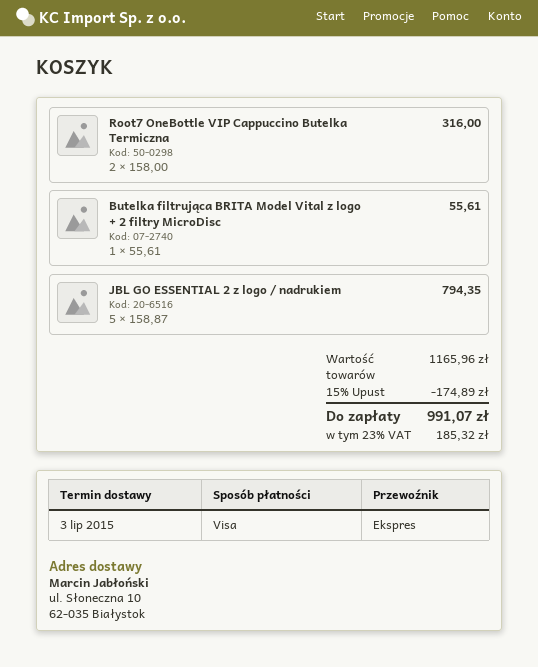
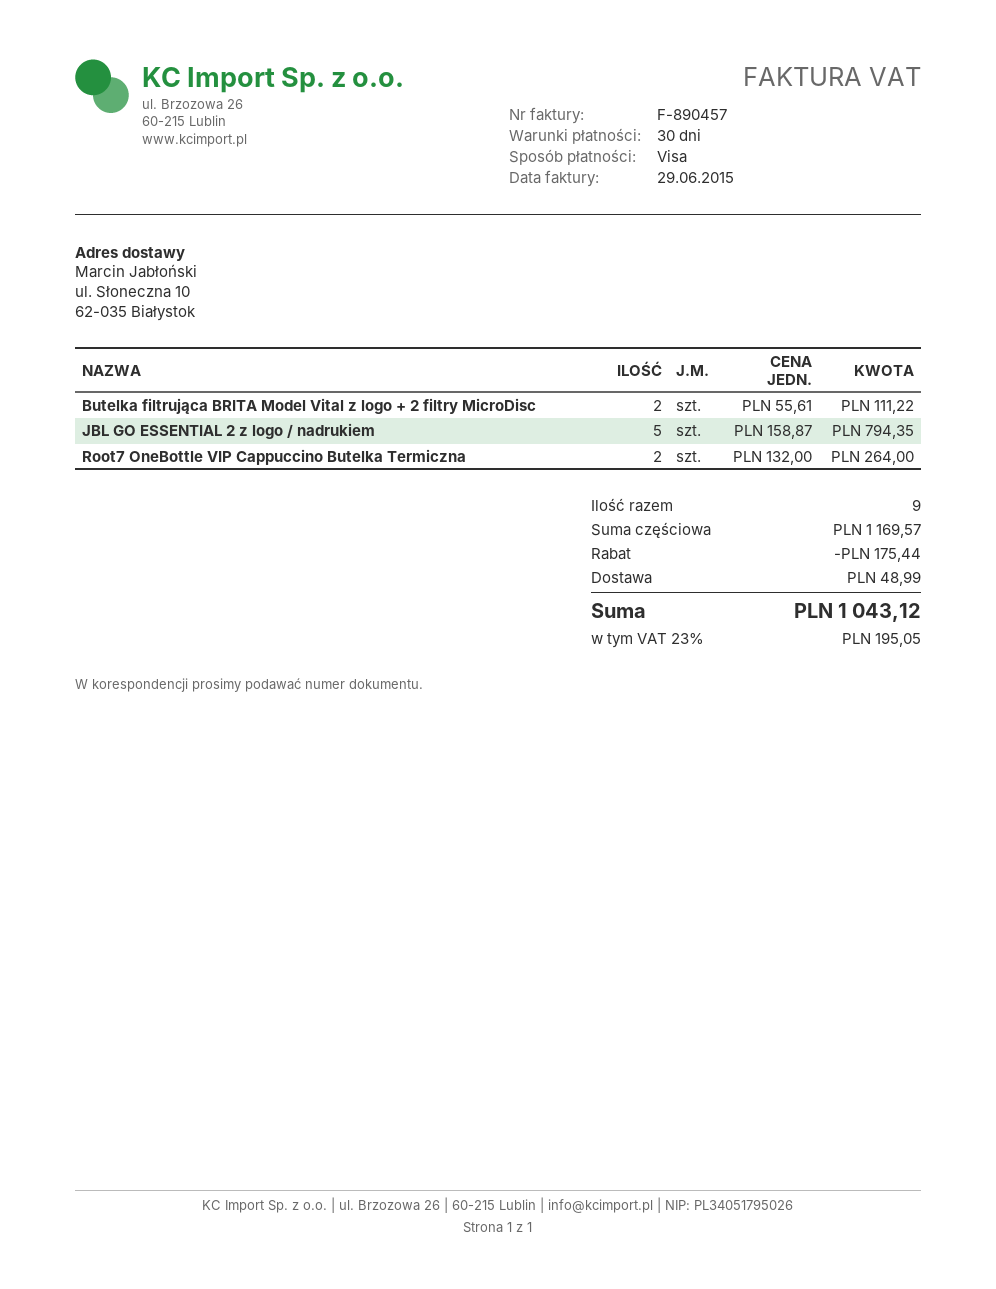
Root7 OneBottle VIP Cappuccino Butelka Termiczna: 2 x 158.00 = 316.00 -> 2 x 132.00 = 264.00
Butelka filtrująca BRITA Model Vital z logo + 2 filtry MicroDisc: 1 x 55.61 = 55.61 -> 2 x 55.61 = 111.22
subtotal: 1165.96 -> 1169.57
discount: 174.89 -> 175.44
shipping: none -> 48.99
tax: 23% = 185.32 -> 23% = 195.05
total: 991.07 -> 1043.12

